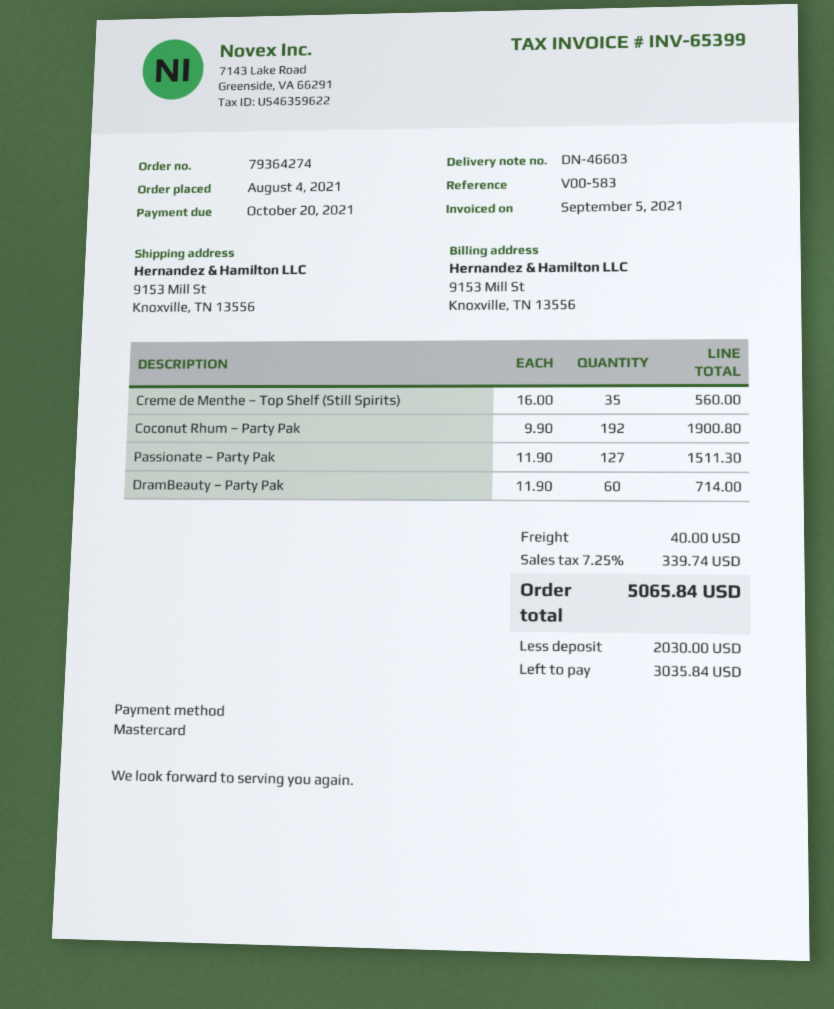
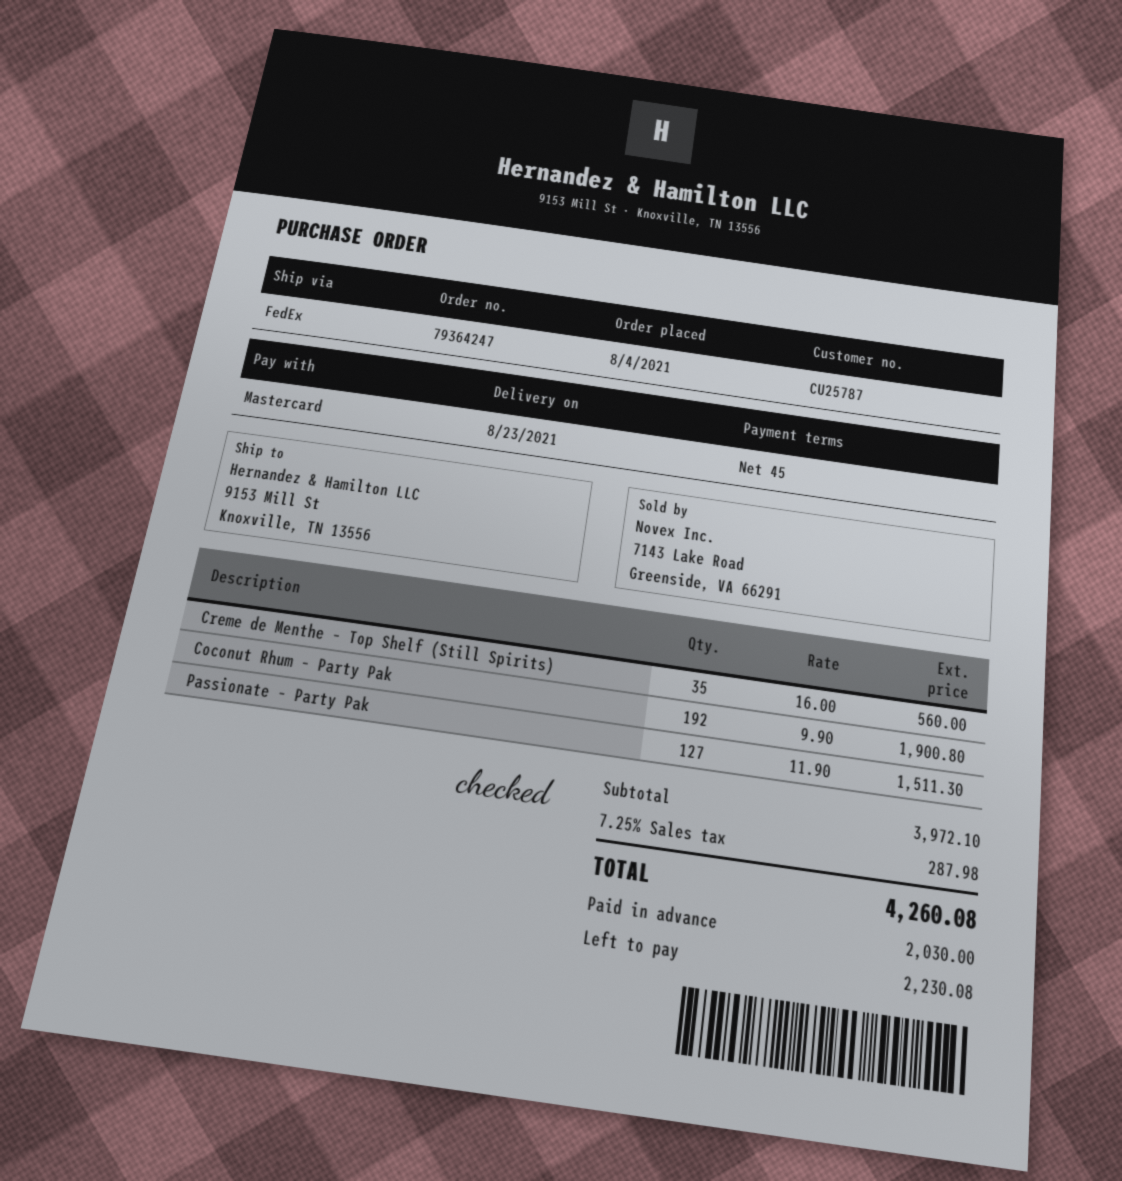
order number: 79364274 -> 79364247
DramBeauty – Party Pak: 60 x 11.90 = 714.00 -> none
shipping: 40.00 -> none
tax: 7.25% = 339.74 -> 7.25% = 287.98
total: 5065.84 -> 4260.08
balance: 3035.84 -> 2230.08

